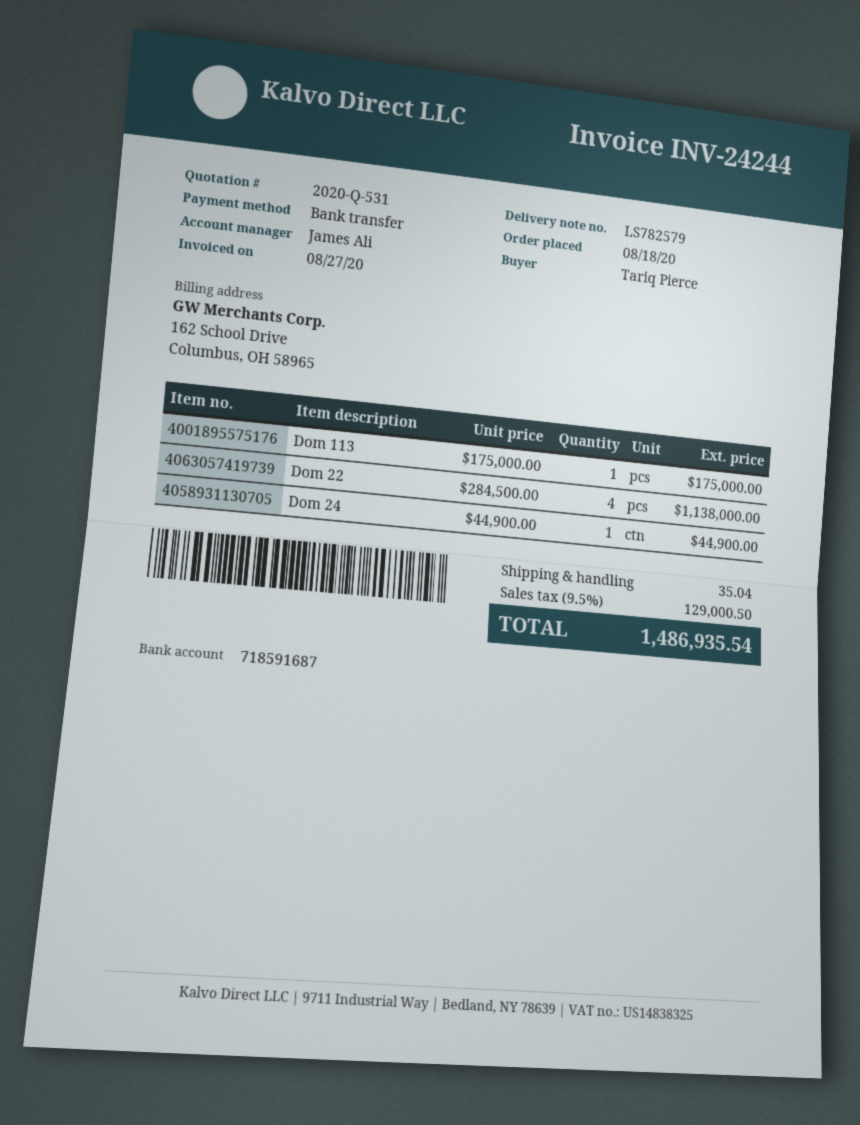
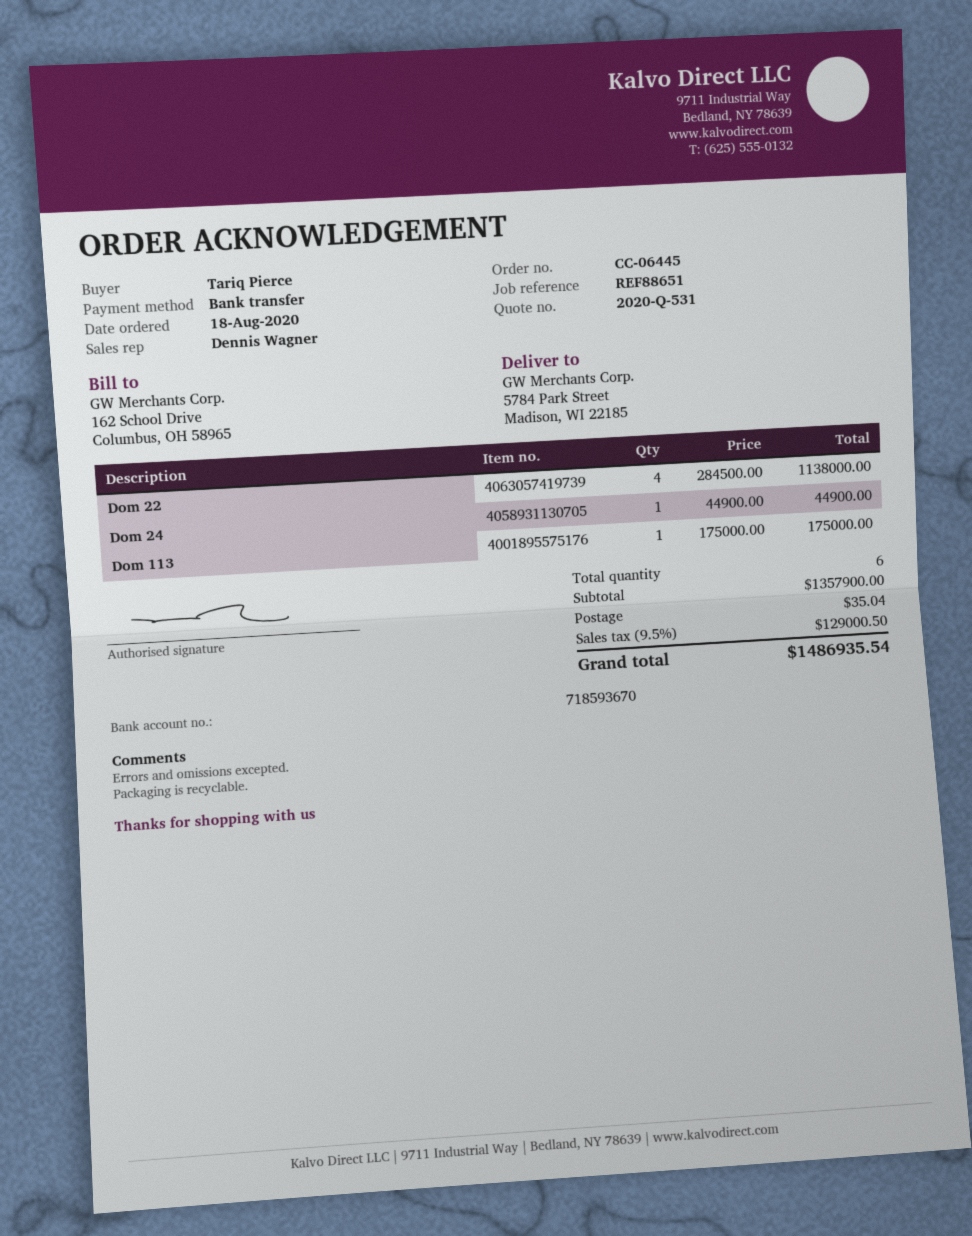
sales rep: James Ali -> Dennis Wagner
bank account: 718591687 -> 718593670

